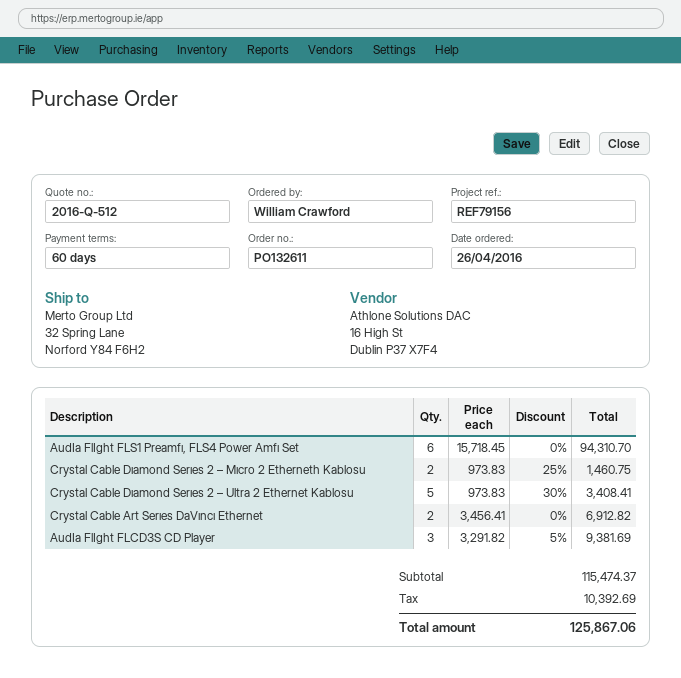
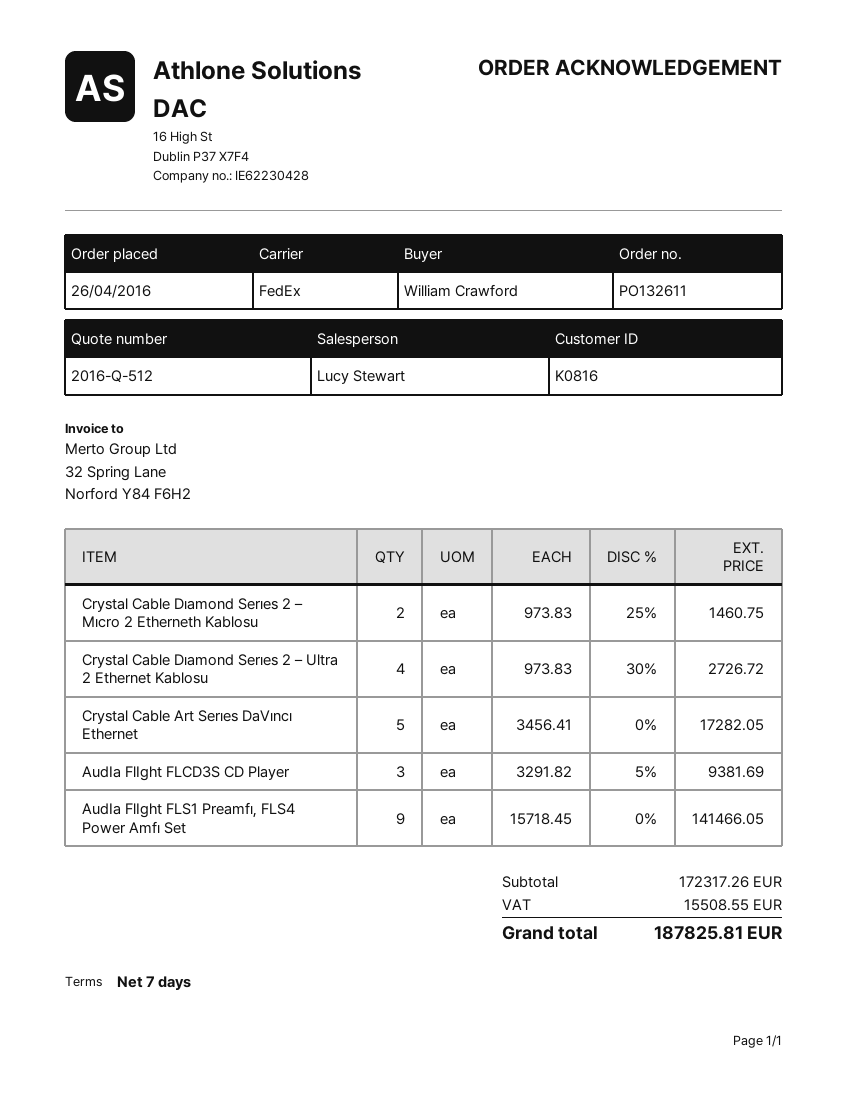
payment terms: 60 days -> 7 days
AudIa FlIght FLS1 Preamfı, FLS4 Power Amfı Set: 6 x 15718.45 = 94310.70 -> 9 x 15718.45 = 141466.05
Crystal Cable Dıamond Serıes 2 – Ultra 2 Ethernet Kablosu: 5 x 973.83 - 30% = 3408.41 -> 4 x 973.83 - 30% = 2726.72
Crystal Cable Art Serıes DaVıncı Ethernet: 2 x 3456.41 = 6912.82 -> 5 x 3456.41 = 17282.05
subtotal: 115474.37 -> 172317.26
tax: 10392.69 -> 15508.55
total: 125867.06 -> 187825.81

